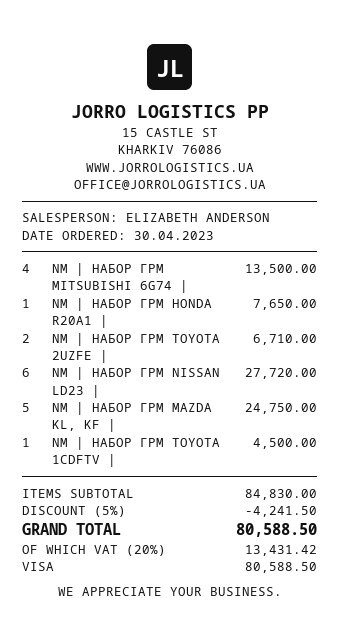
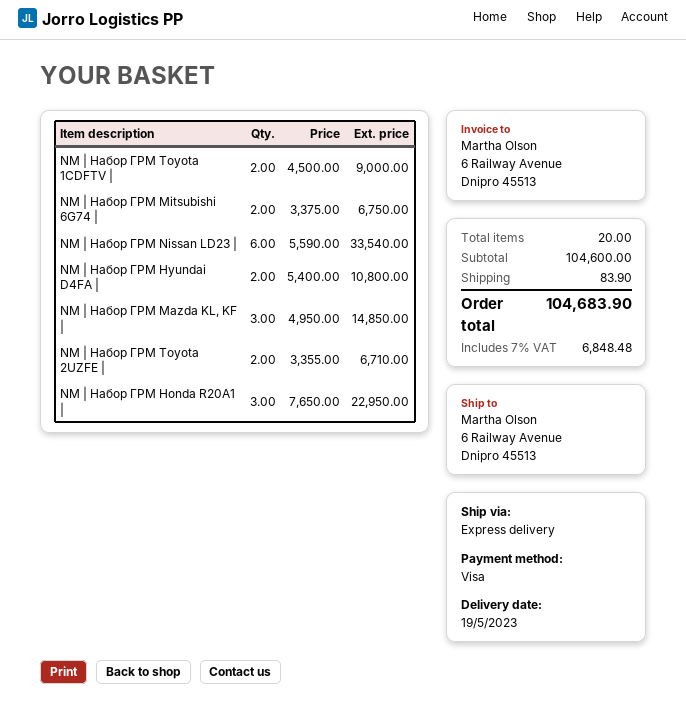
NM | НАБОР ГРМ MITSUBISHI 6G74 |: 4 for 13500.00 -> 2 for 6750.00
NM | НАБОР ГРМ HONDA R20A1 |: 1 for 7650.00 -> 3 for 22950.00
NM | НАБОР ГРМ NISSAN LD23 |: 6 for 27720.00 -> 6 for 33540.00
NM | НАБОР ГРМ MAZDA KL, KF |: 5 for 24750.00 -> 3 for 14850.00
NM | НАБОР ГРМ TOYOTA 1CDFTV |: 1 for 4500.00 -> 2 for 9000.00
NM | Набор ГРМ Hyundai D4FA |: none -> 2 for 10800.00
subtotal: 84830.00 -> 104600.00
discount: 5% = 4241.50 -> none
shipping: none -> 83.90
tax: 20% = 13431.42 -> 7% = 6848.48
total: 80588.50 -> 104683.90

